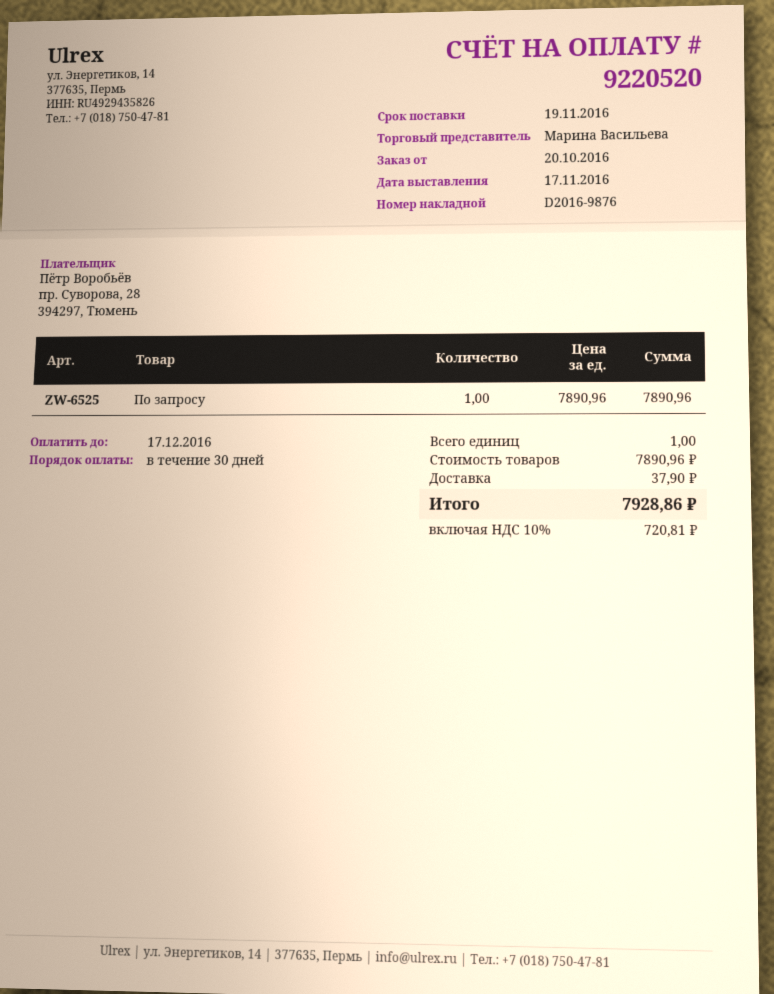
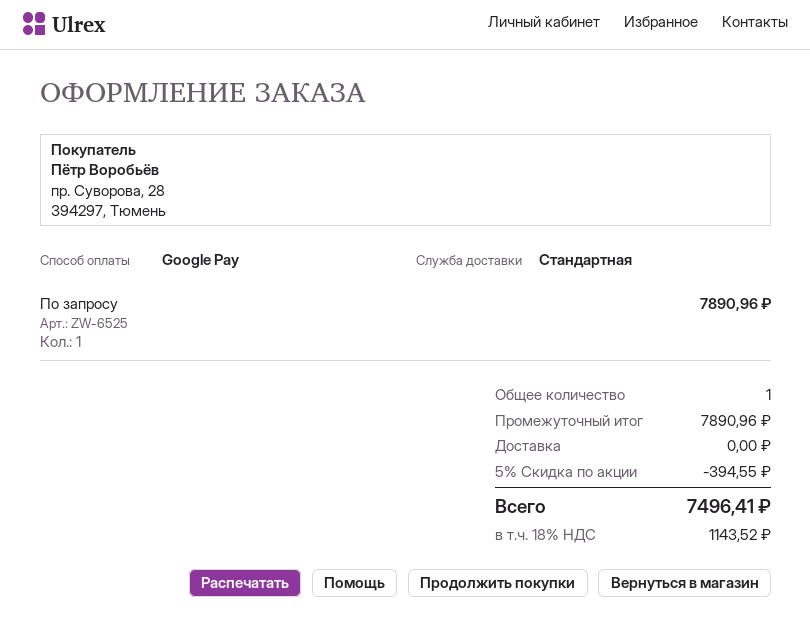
discount: none -> 5% = 394.55
shipping: 37.90 -> 0.00
tax: 10% = 720.81 -> 18% = 1143.52
total: 7928.86 -> 7496.41

